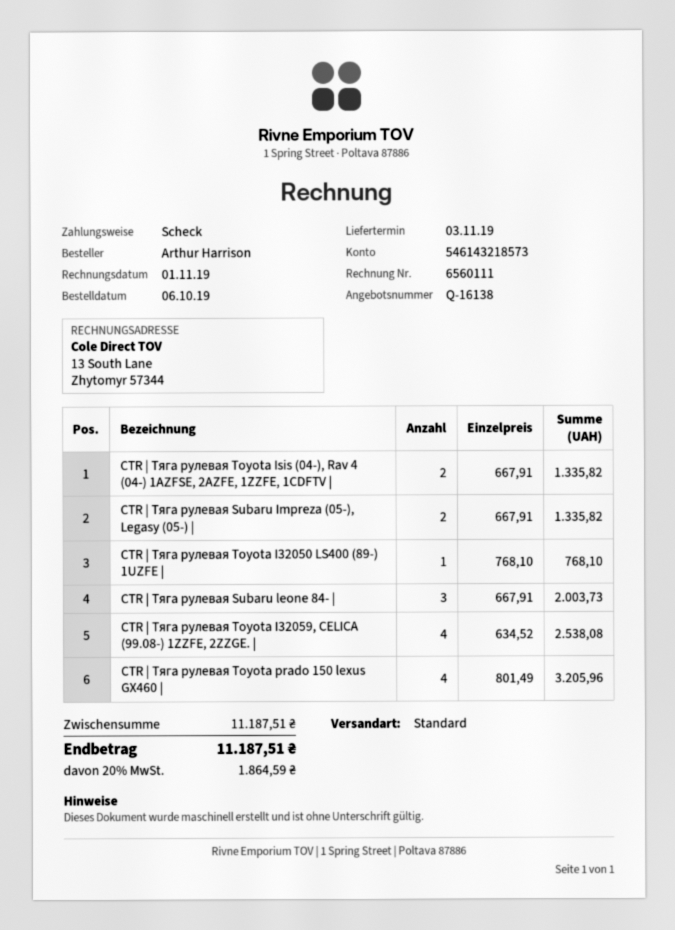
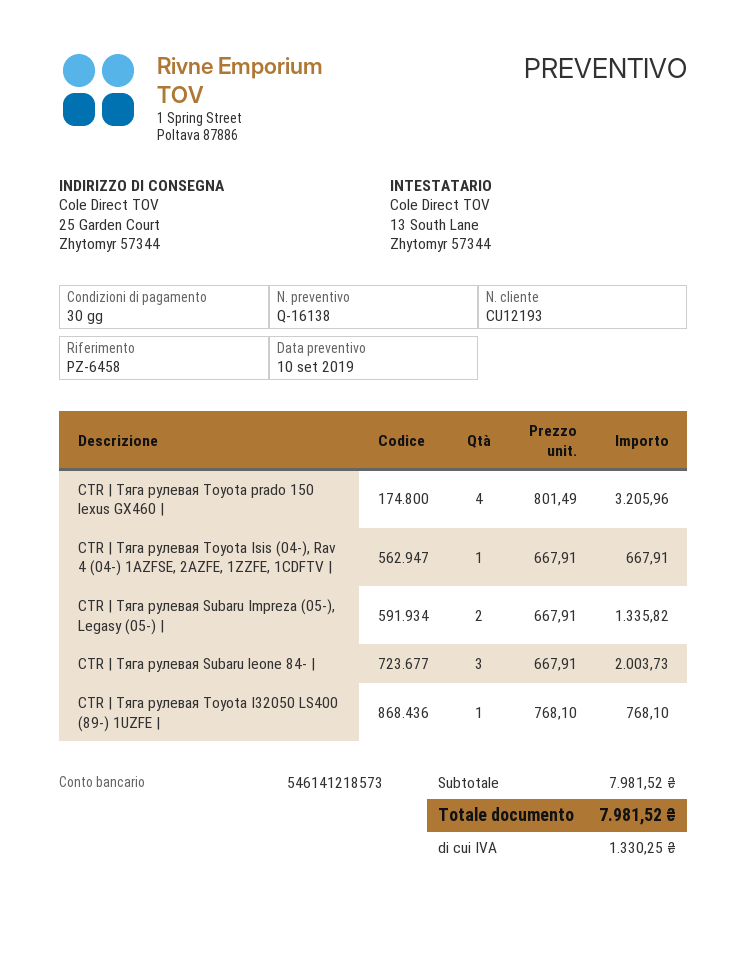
bank account: 546143218573 -> 546141218573
CTR | Тяга рулевая Toyota Isis (04-), Rav 4 (04-) 1AZFSE, 2AZFE, 1ZZFE, 1CDFTV |: 2 x 667.91 = 1335.82 -> 1 x 667.91 = 667.91
CTR | Тяга рулевая Toyota I32059, CELICA (99.08-) 1ZZFE, 2ZZGE. |: 4 x 634.52 = 2538.08 -> none
subtotal: 11187.51 -> 7981.52
tax: 1864.59 -> 1330.25
total: 11187.51 -> 7981.52

